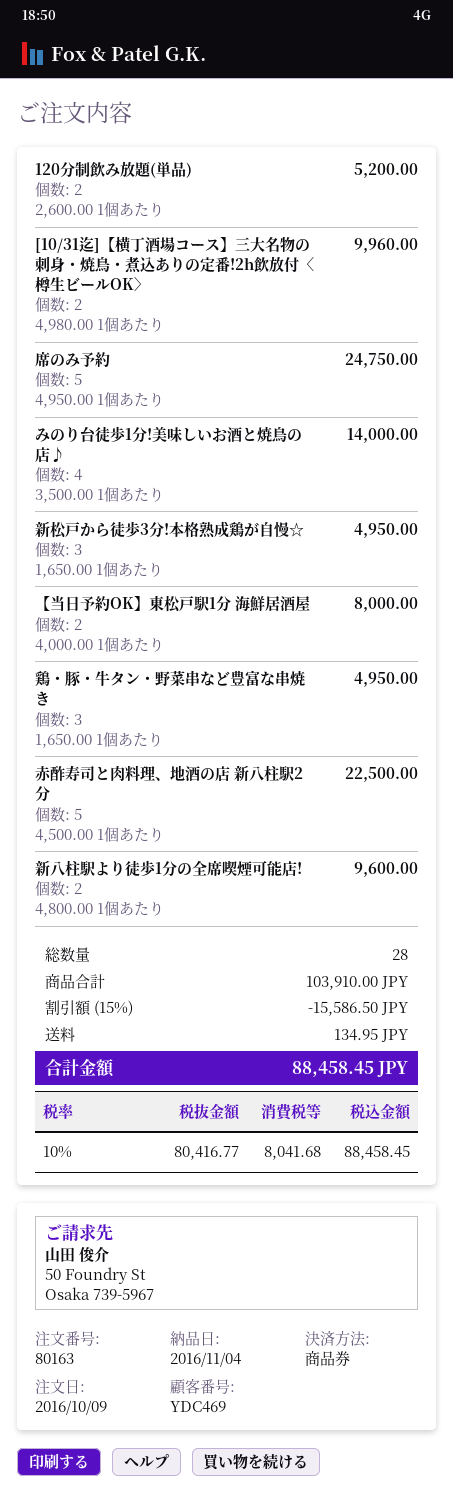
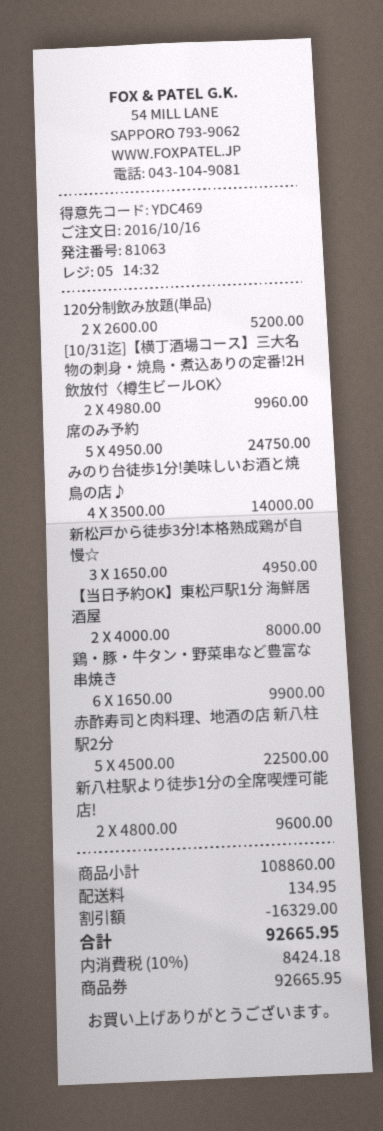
order number: 80163 -> 81063
order date: 2016-10-09 -> 2016-10-16
鶏・豚・牛タン・野菜串など豊富な串焼き: 3 x 1650.00 = 4950.00 -> 6 x 1650.00 = 9900.00
subtotal: 103910.00 -> 108860.00
discount: 15586.50 -> 16329.00
tax: 10% = 8041.68 -> 10% = 8424.18
total: 88458.45 -> 92665.95

